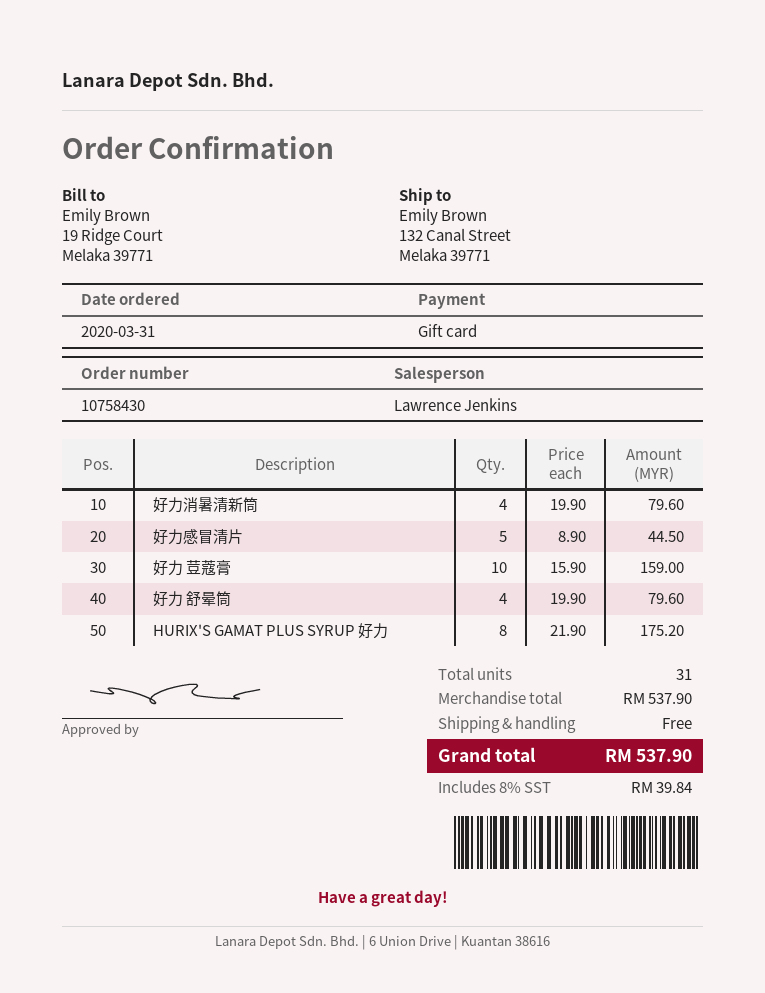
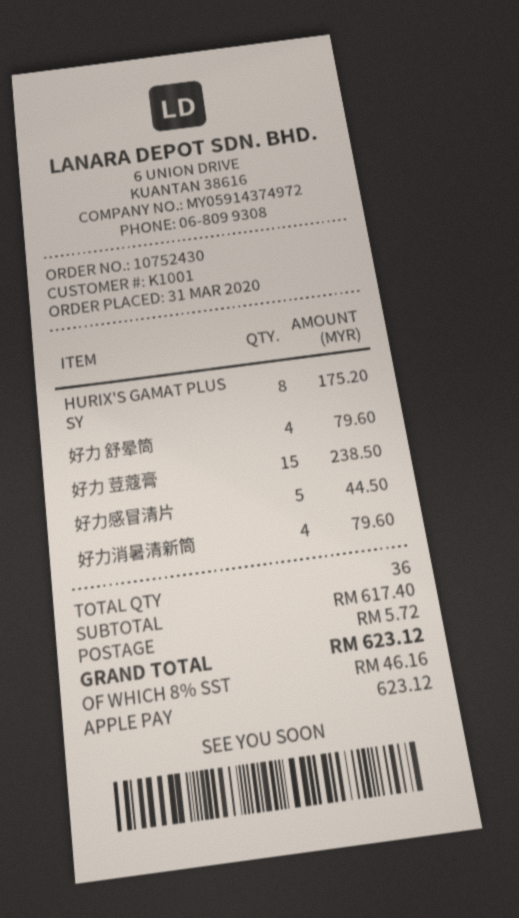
order number: 10758430 -> 10752430
payment method: gift card -> Apple Pay
好力 荳蔻膏: 10 for 159.00 -> 15 for 238.50
total quantity: 31 -> 36
subtotal: 537.90 -> 617.40
shipping: 0.00 -> 5.72
tax: 8% = 39.84 -> 8% = 46.16
total: 537.90 -> 623.12

